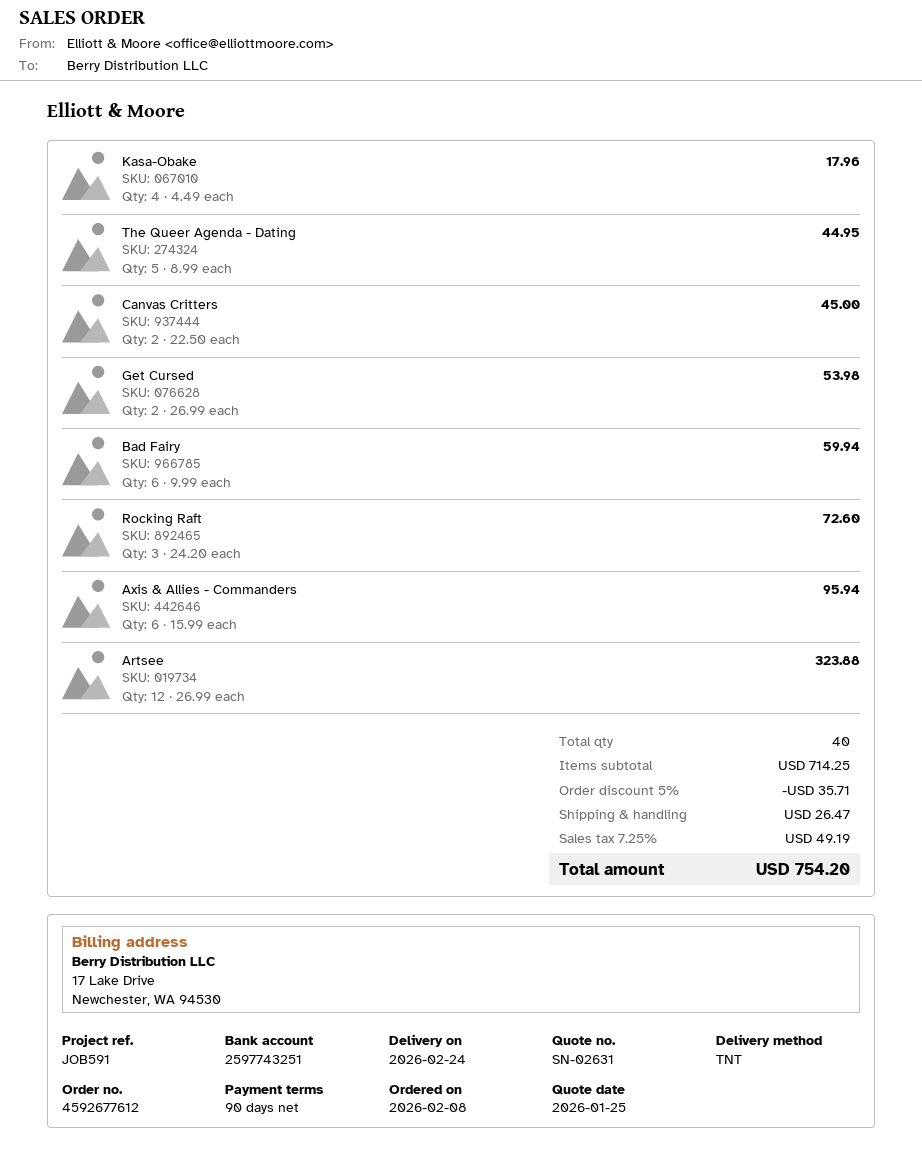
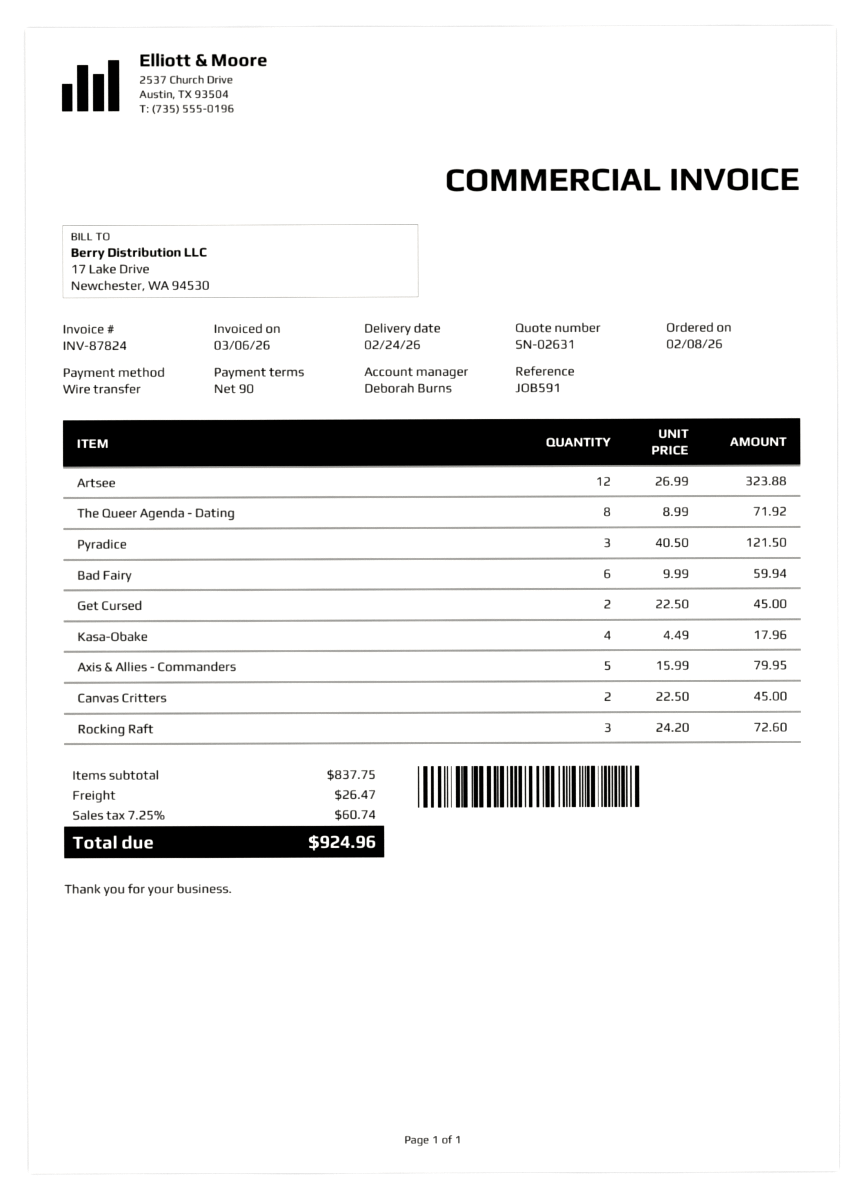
The Queer Agenda - Dating: 5 x 8.99 = 44.95 -> 8 x 8.99 = 71.92
Get Cursed: 2 x 26.99 = 53.98 -> 2 x 22.50 = 45.00
Axis & Allies - Commanders: 6 x 15.99 = 95.94 -> 5 x 15.99 = 79.95
Pyradice: none -> 3 x 40.50 = 121.50
subtotal: 714.25 -> 837.75
discount: 5% = 35.71 -> none
tax: 7.25% = 49.19 -> 7.25% = 60.74
total: 754.20 -> 924.96

